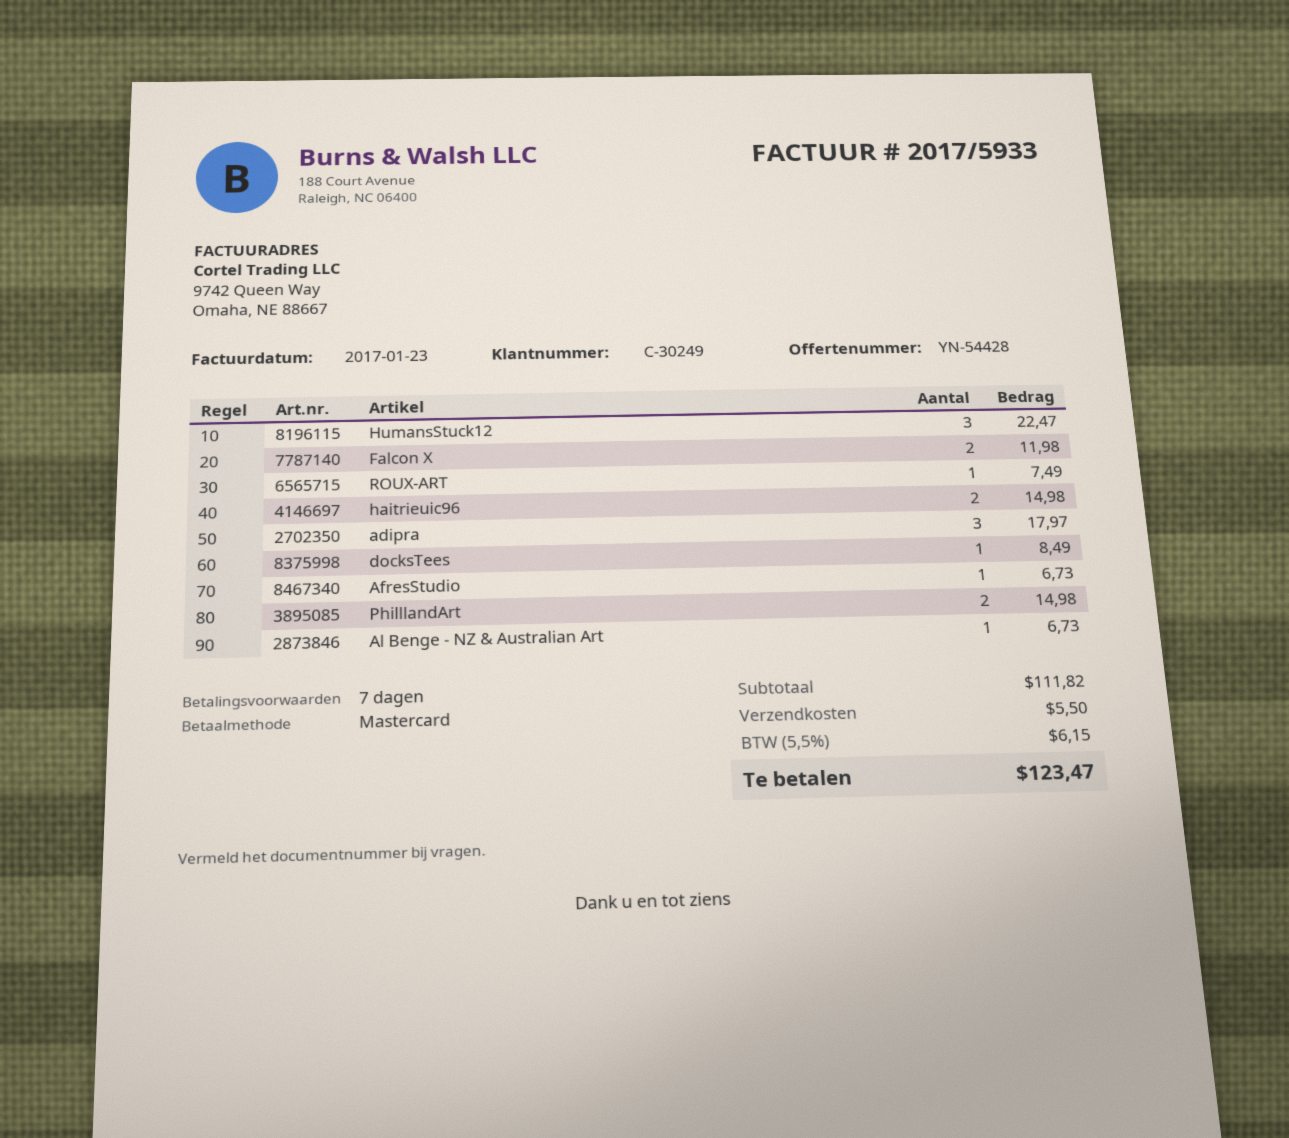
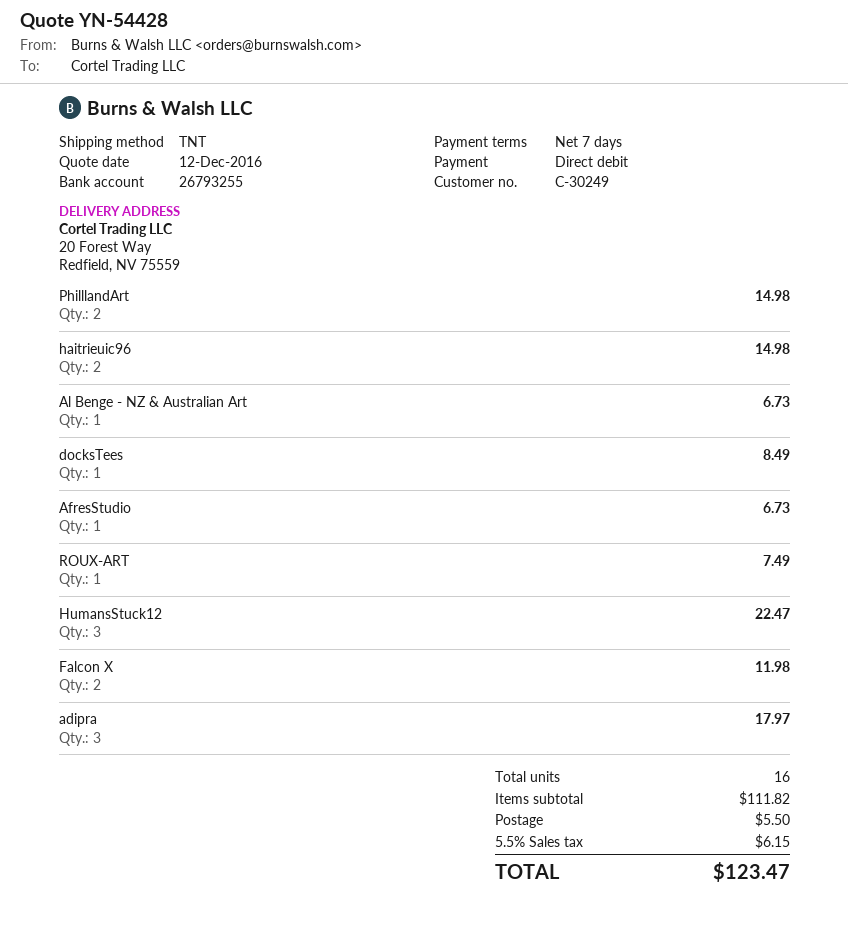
payment method: Mastercard -> direct debit

